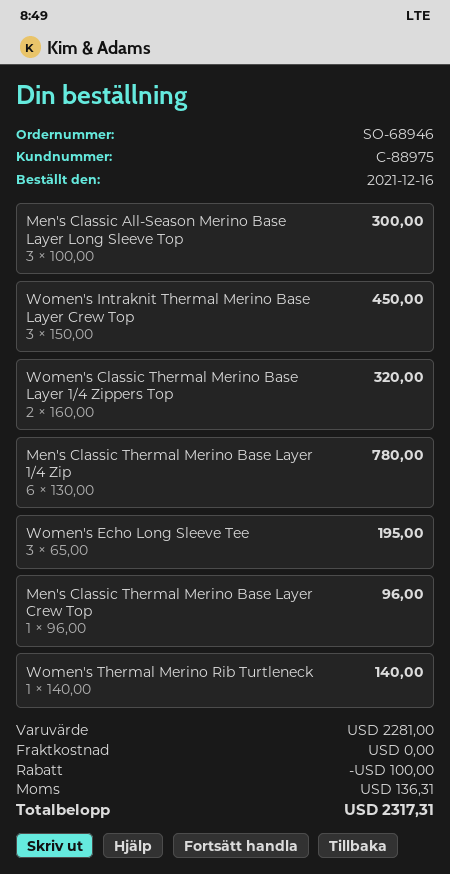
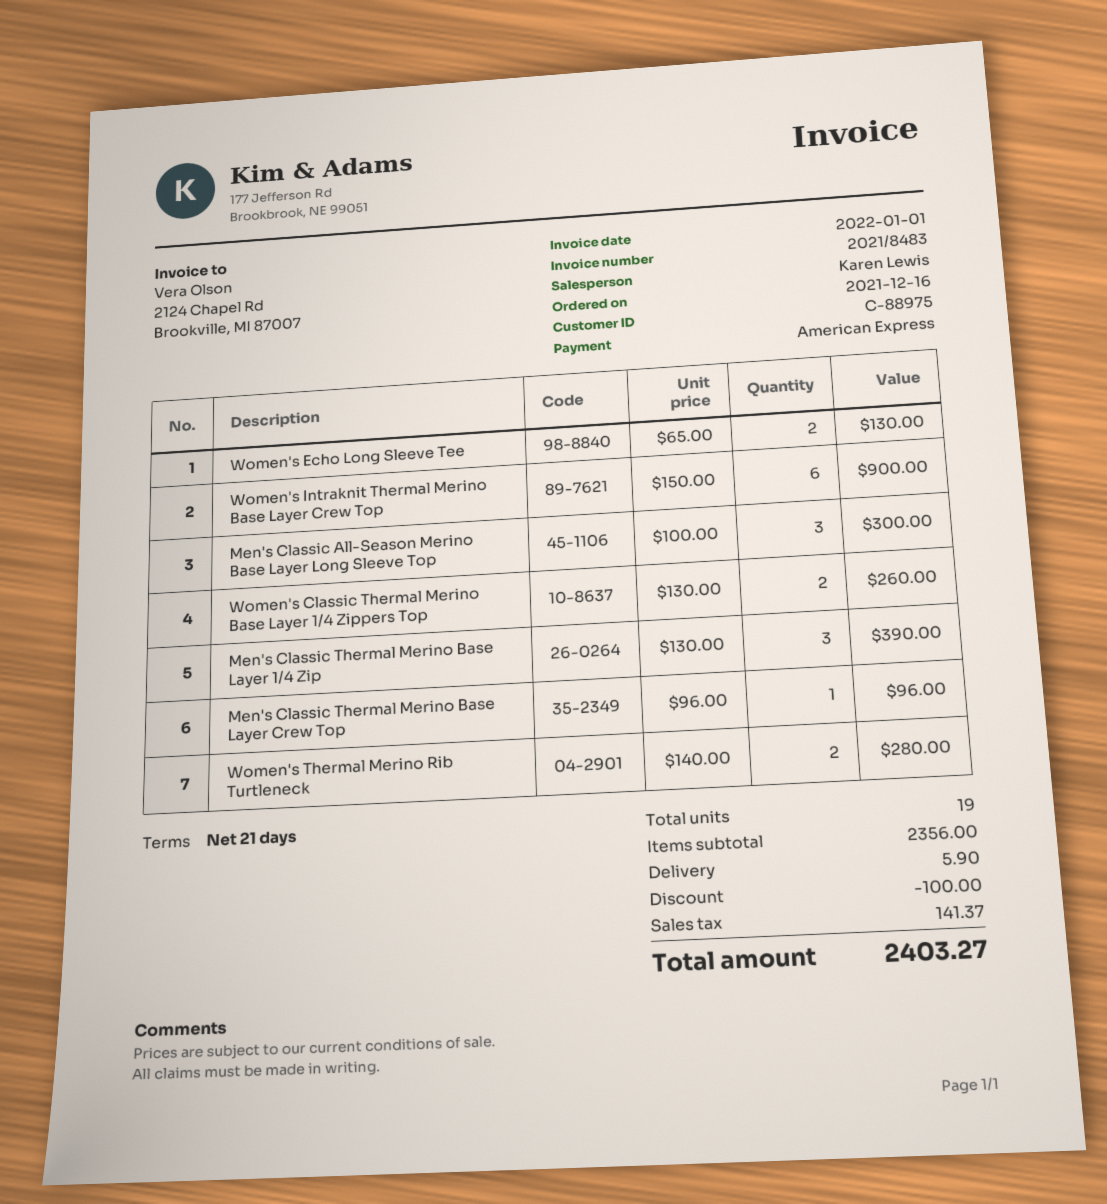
Women's Intraknit Thermal Merino Base Layer Crew Top: 3 x 150.00 = 450.00 -> 6 x 150.00 = 900.00
Women's Classic Thermal Merino Base Layer 1/4 Zippers Top: 2 x 160.00 = 320.00 -> 2 x 130.00 = 260.00
Men's Classic Thermal Merino Base Layer 1/4 Zip: 6 x 130.00 = 780.00 -> 3 x 130.00 = 390.00
Women's Echo Long Sleeve Tee: 3 x 65.00 = 195.00 -> 2 x 65.00 = 130.00
Women's Thermal Merino Rib Turtleneck: 1 x 140.00 = 140.00 -> 2 x 140.00 = 280.00
subtotal: 2281.00 -> 2356.00
shipping: 0.00 -> 5.90
tax: 136.31 -> 141.37
total: 2317.31 -> 2403.27

